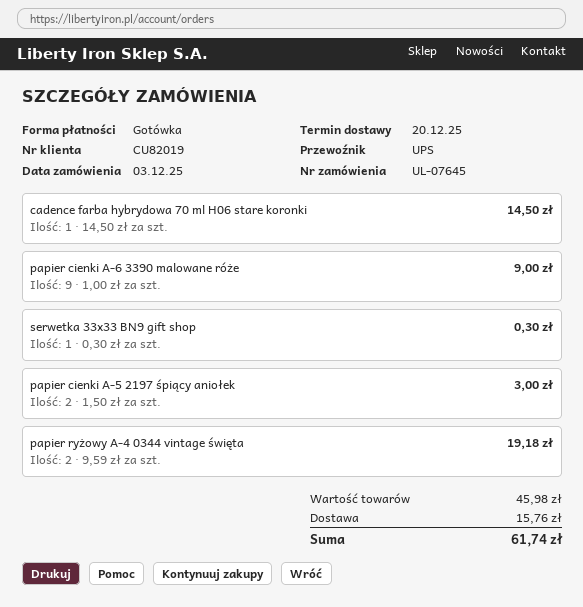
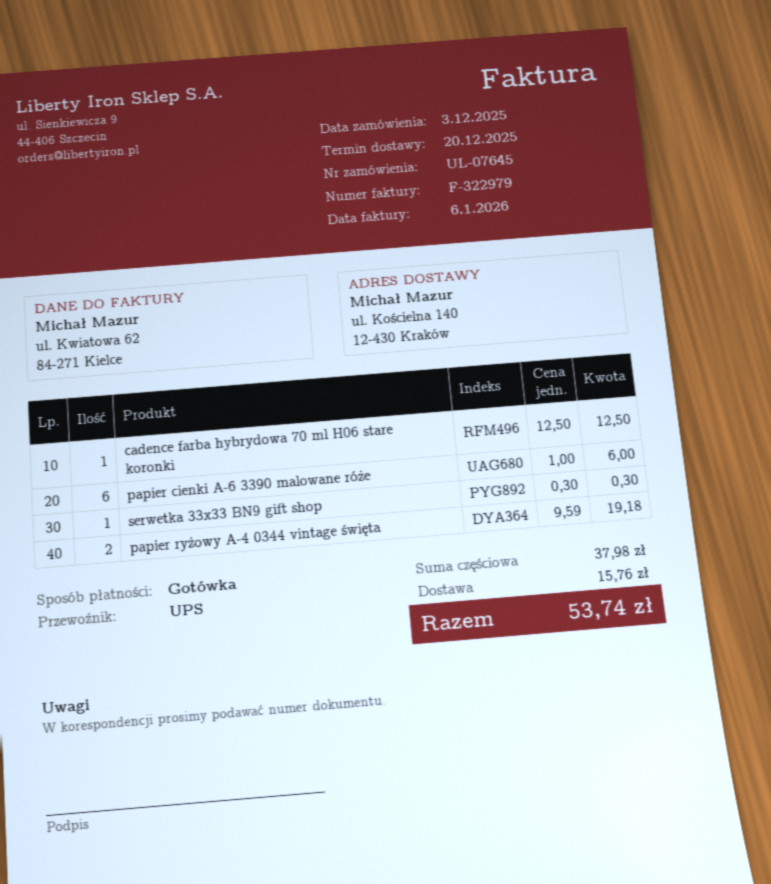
cadence farba hybrydowa 70 ml H06 stare koronki: 1 x 14.50 = 14.50 -> 1 x 12.50 = 12.50
papier cienki A-6 3390 malowane róże: 9 x 1.00 = 9.00 -> 6 x 1.00 = 6.00
papier cienki A-5 2197 śpiący aniołek: 2 x 1.50 = 3.00 -> none
subtotal: 45.98 -> 37.98
total: 61.74 -> 53.74

